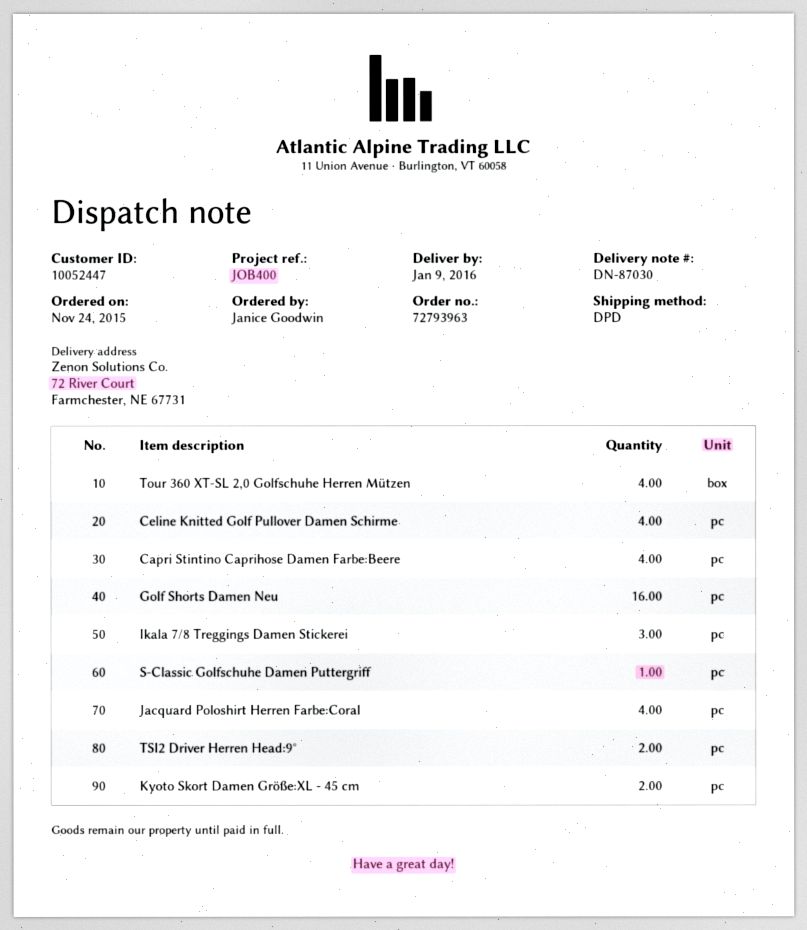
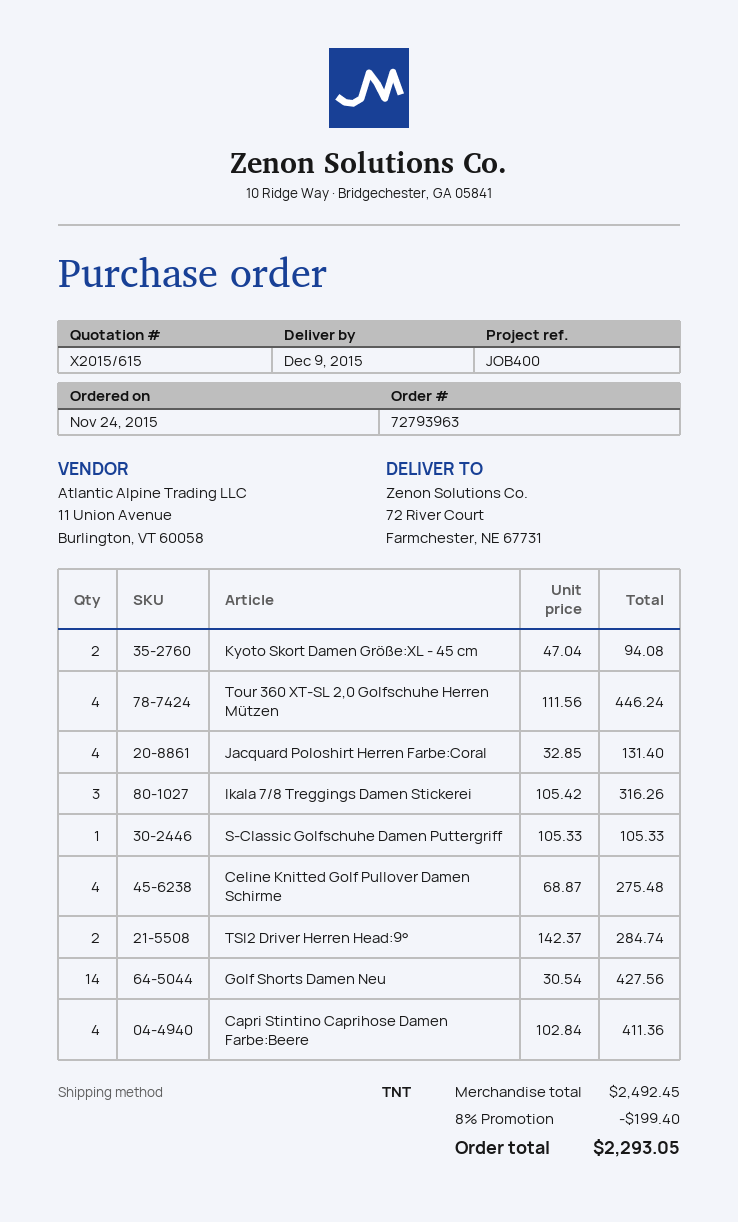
delivery date: 2016-01-09 -> 2015-12-09
shipping method: DPD -> TNT
Golf Shorts Damen Neu: 16 -> 14

